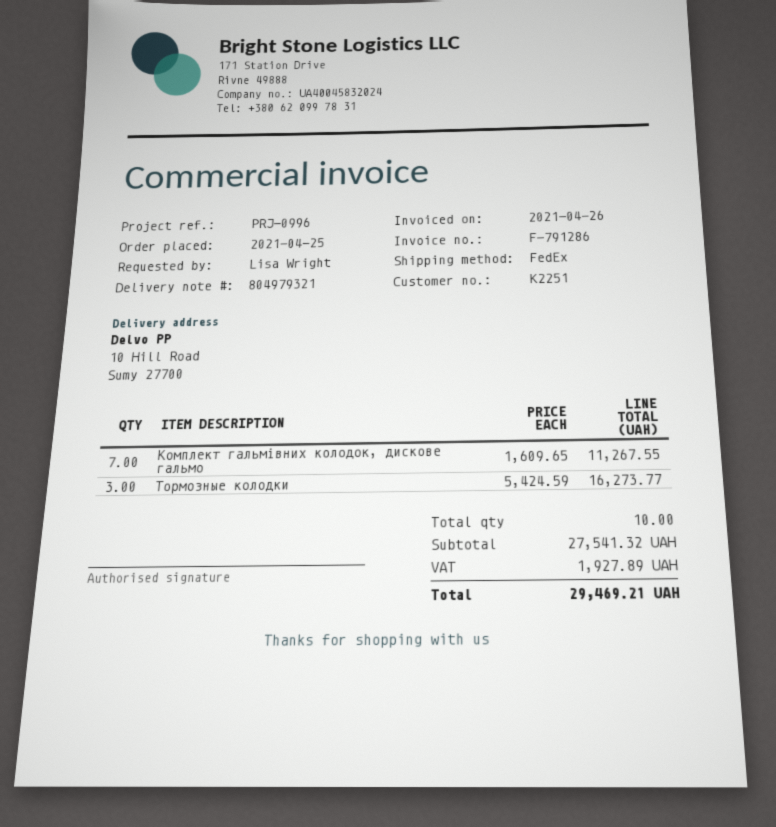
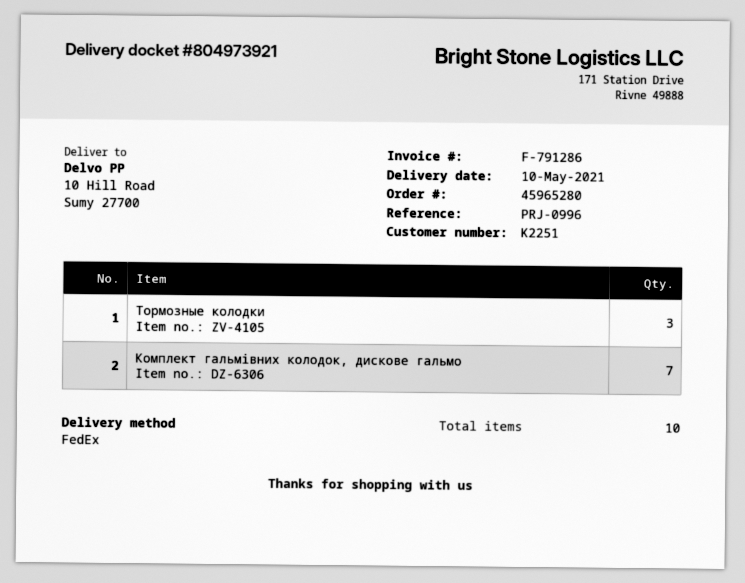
delivery note number: 804979321 -> 804973921

